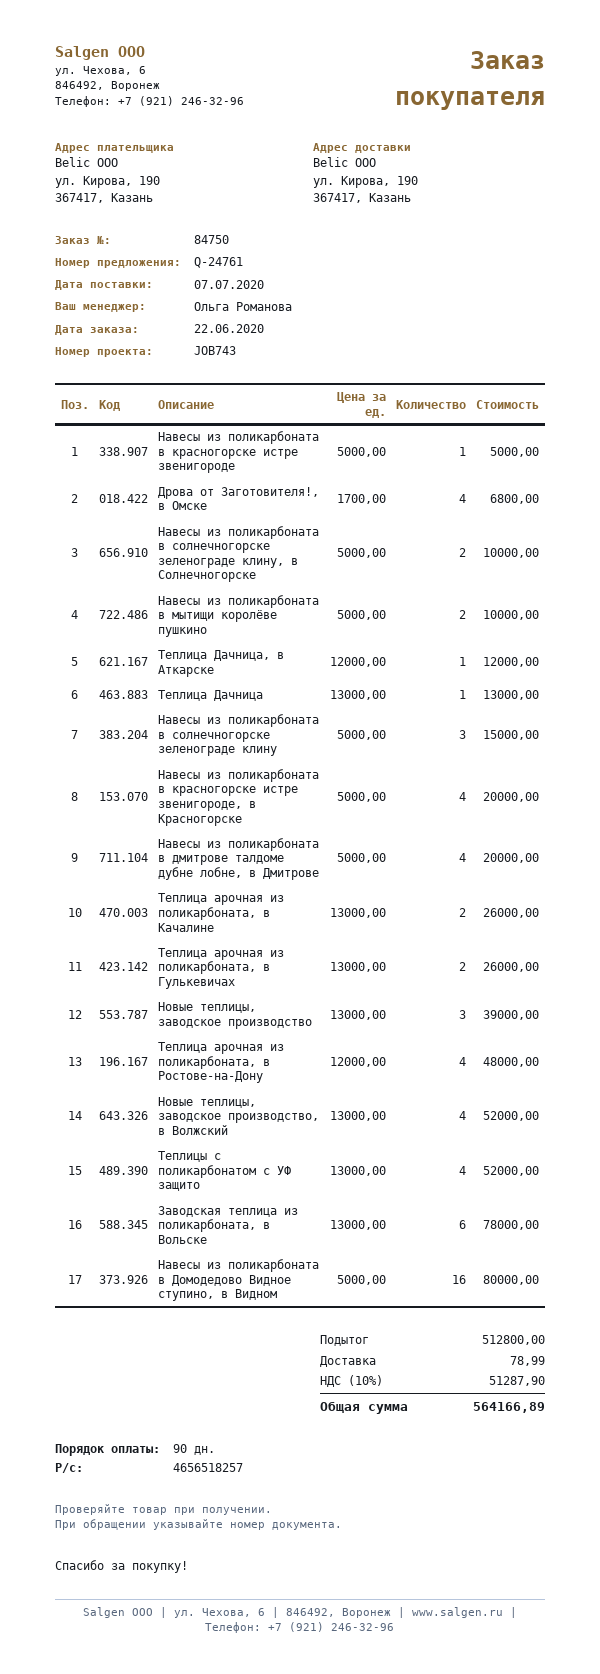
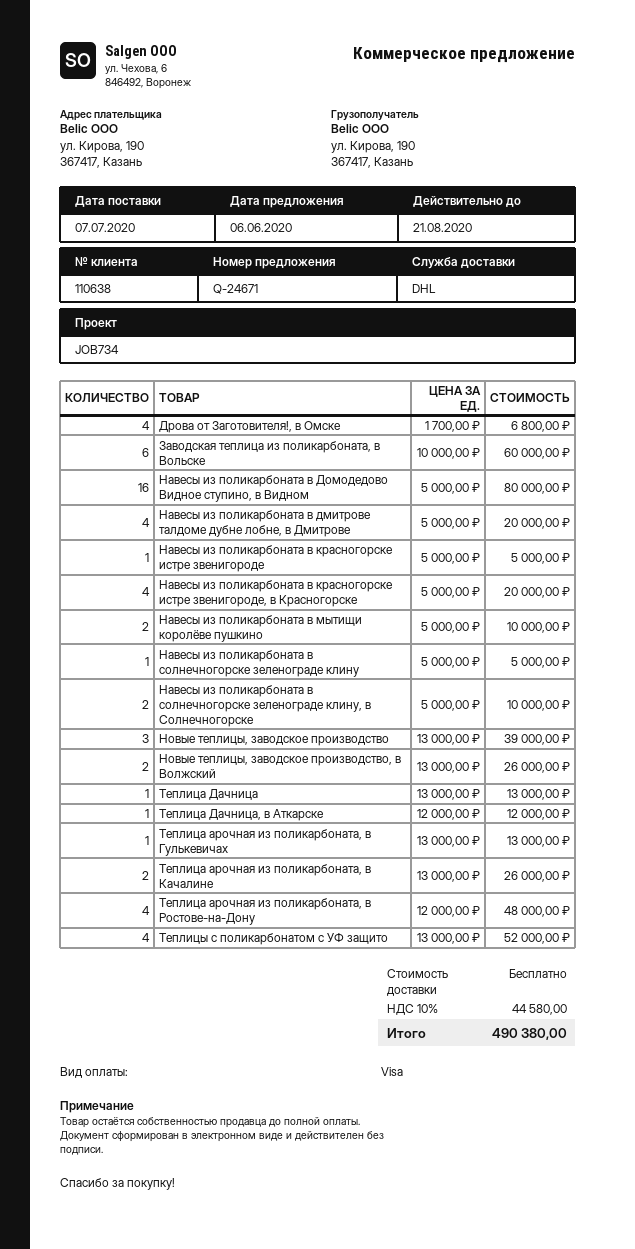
quote number: Q-24761 -> Q-24671
reference: JOB743 -> JOB734
Навесы из поликарбоната в солнечногорске зеленограде клину: 3 x 5000.00 = 15000.00 -> 1 x 5000.00 = 5000.00
Теплица арочная из поликарбоната, в Гулькевичах: 2 x 13000.00 = 26000.00 -> 1 x 13000.00 = 13000.00
Новые теплицы, заводское производство, в Волжский: 4 x 13000.00 = 52000.00 -> 2 x 13000.00 = 26000.00
Заводская теплица из поликарбоната, в Вольске: 6 x 13000.00 = 78000.00 -> 6 x 10000.00 = 60000.00
shipping: 78.99 -> 0.00
tax: 10% = 51287.90 -> 10% = 44580.00
total: 564166.89 -> 490380.00

